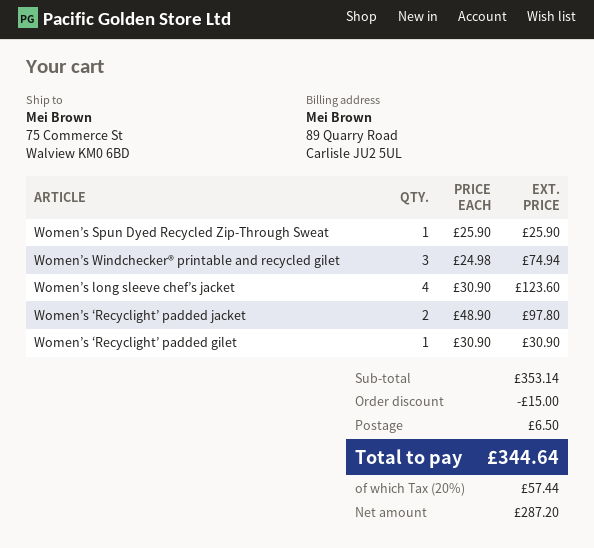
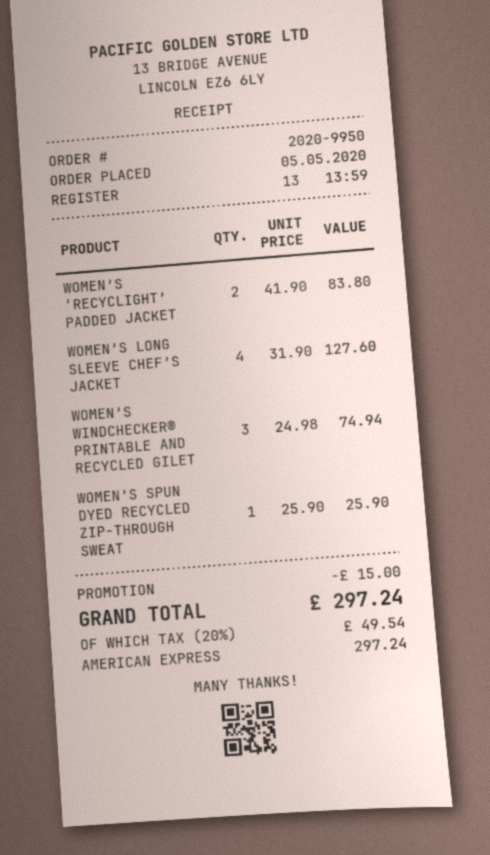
Women’s long sleeve chef’s jacket: 4 x 30.90 = 123.60 -> 4 x 31.90 = 127.60
Women’s ‘Recyclight’ padded jacket: 2 x 48.90 = 97.80 -> 2 x 41.90 = 83.80
Women’s ‘Recyclight’ padded gilet: 1 x 30.90 = 30.90 -> none
shipping: 6.50 -> none
tax: 20% = 57.44 -> 20% = 49.54
total: 344.64 -> 297.24

